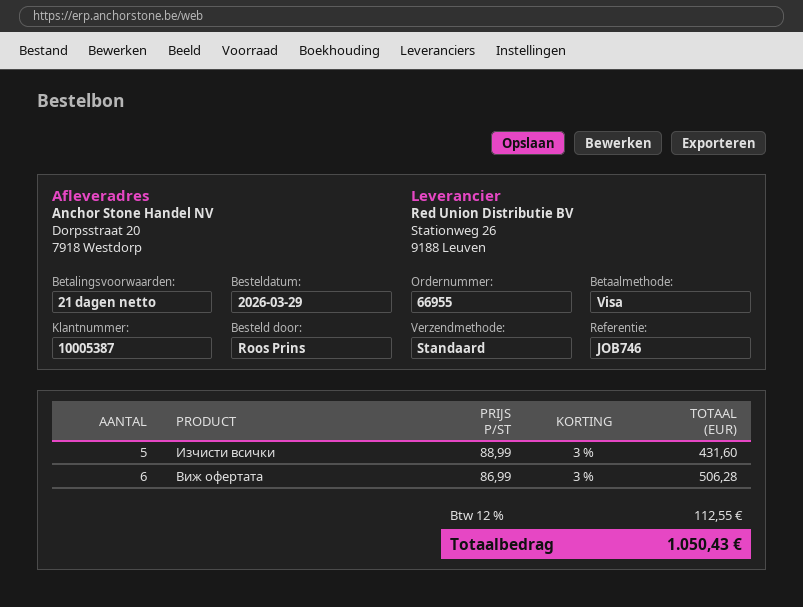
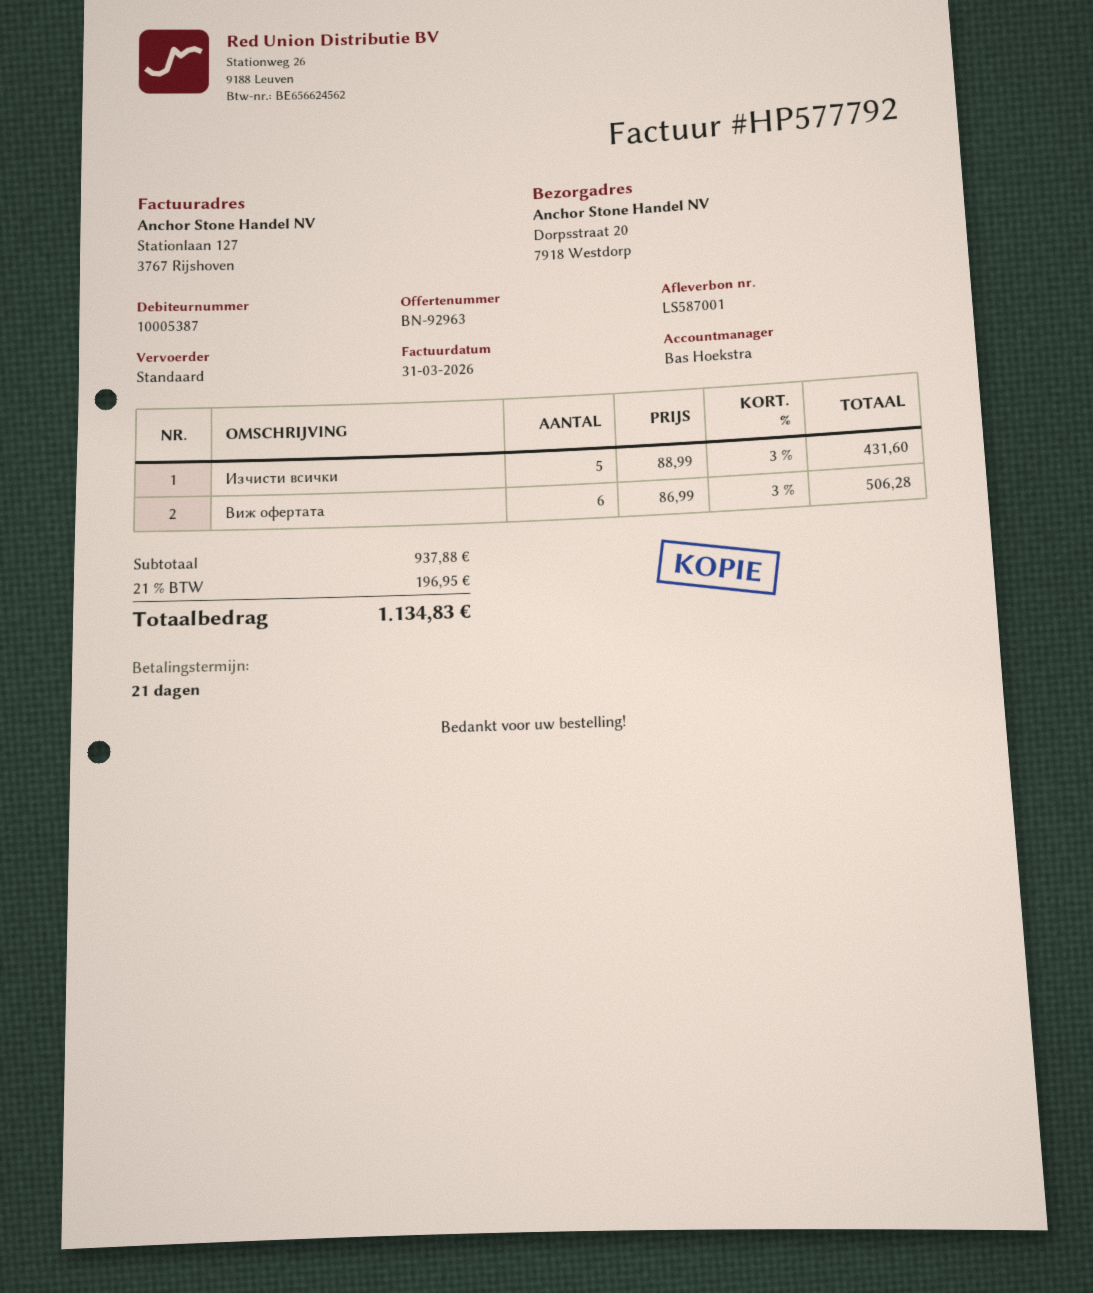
tax: 12% = 112.55 -> 21% = 196.95
total: 1050.43 -> 1134.83

